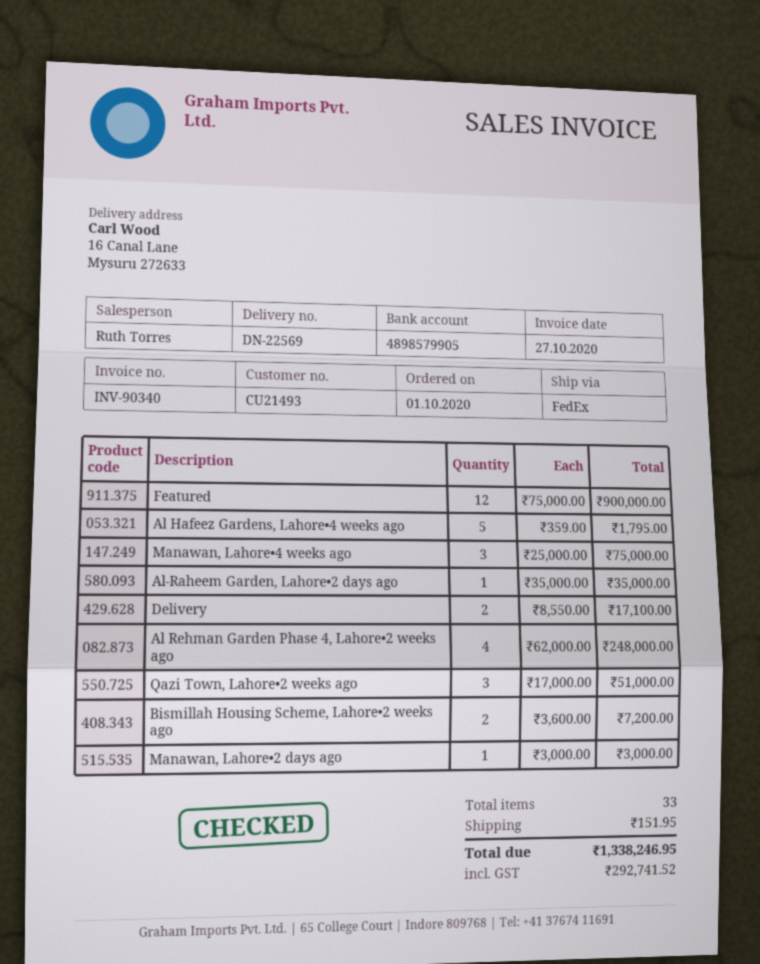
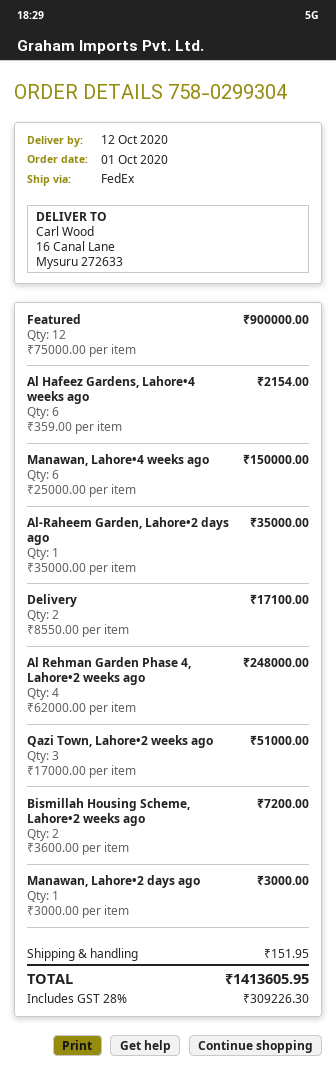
Al Hafeez Gardens, Lahore•4 weeks ago: 5 x 359.00 = 1795.00 -> 6 x 359.00 = 2154.00
Manawan, Lahore•4 weeks ago: 3 x 25000.00 = 75000.00 -> 6 x 25000.00 = 150000.00
tax: 292741.52 -> 309226.30
total: 1338246.95 -> 1413605.95

